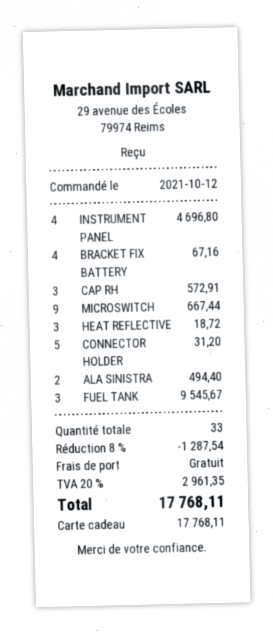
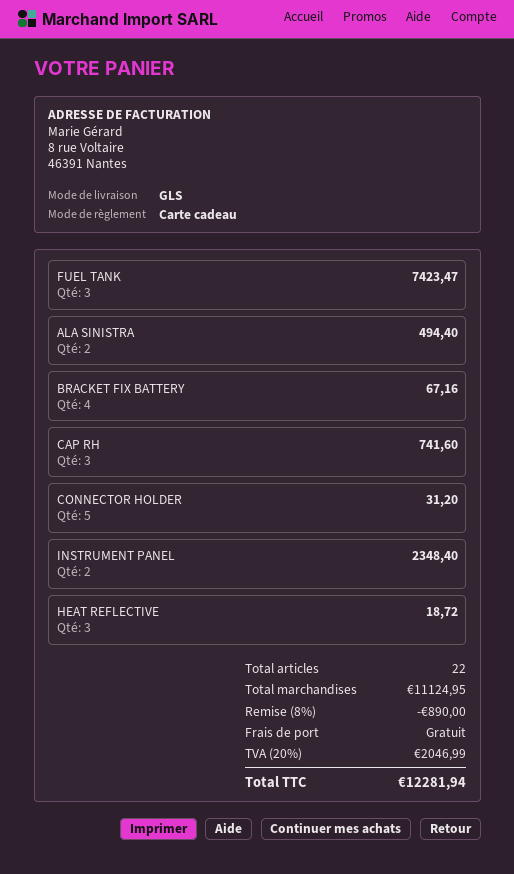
INSTRUMENT PANEL: 4 for 4696.80 -> 2 for 2348.40
CAP RH: 3 for 572.91 -> 3 for 741.60
MICROSWITCH: 9 for 667.44 -> none
FUEL TANK: 3 for 9545.67 -> 3 for 7423.47
total quantity: 33 -> 22
discount: 8% = 1287.54 -> 8% = 890.00
tax: 20% = 2961.35 -> 20% = 2046.99
total: 17768.11 -> 12281.94

